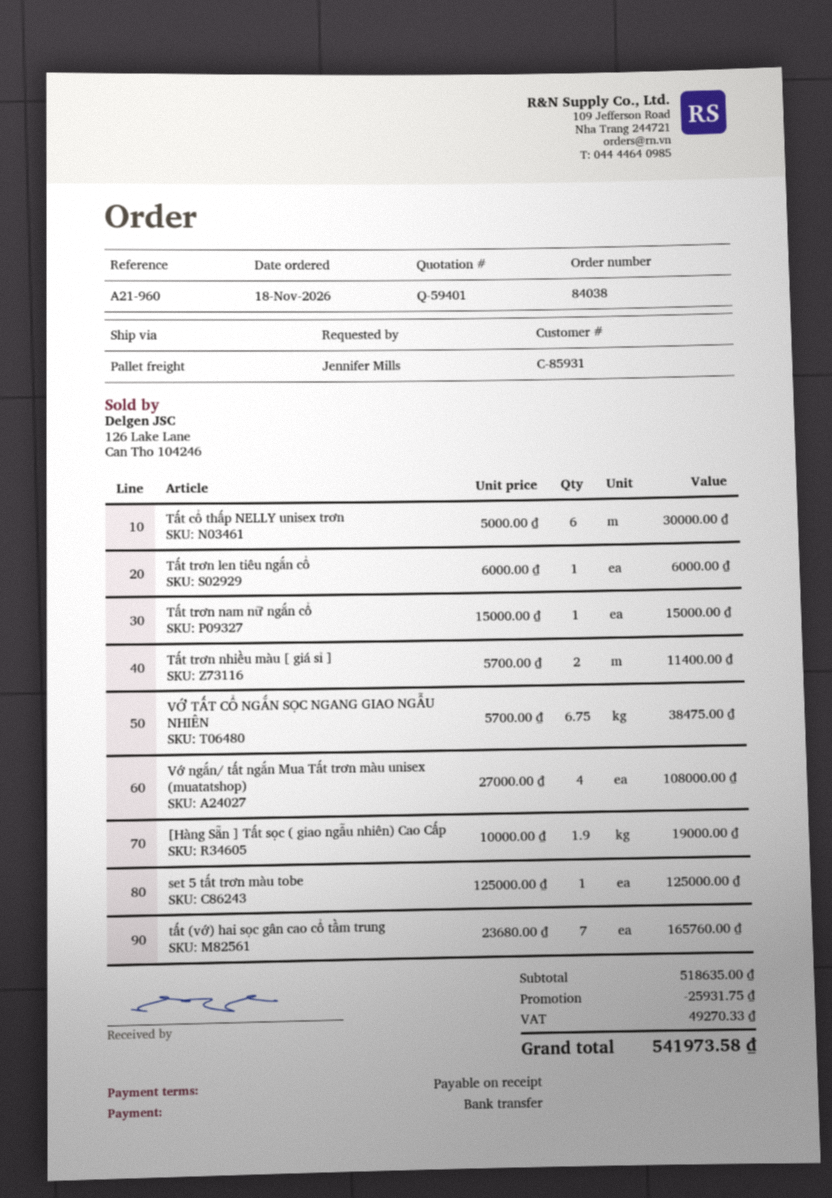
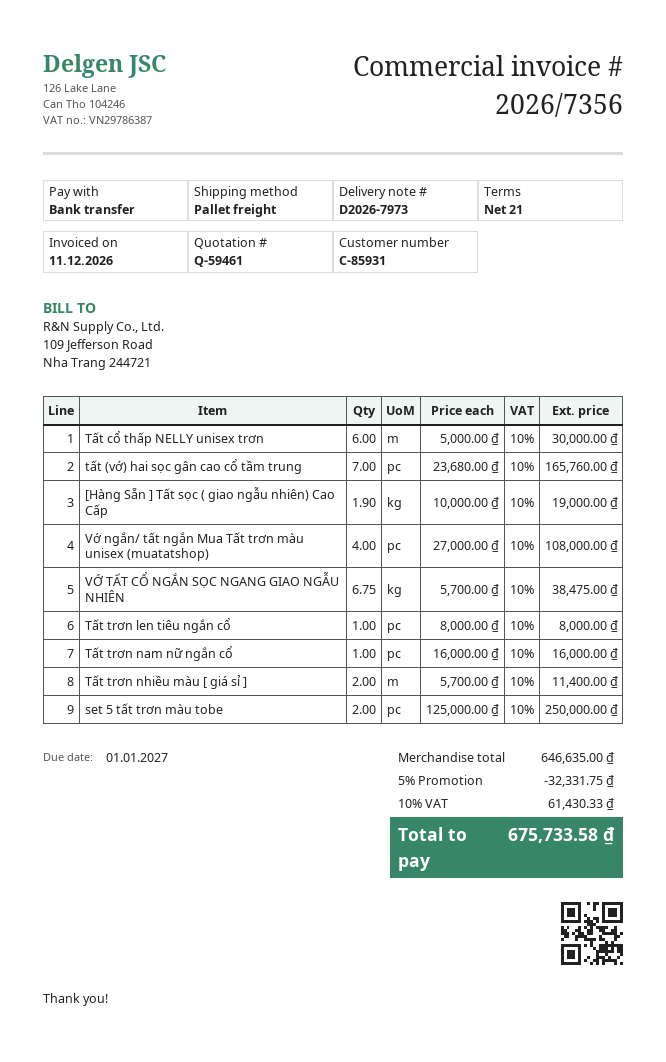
quote number: Q-59401 -> Q-59461
payment terms: on receipt -> 21 days
Tất trơn len tiêu ngắn cổ: 1 x 6000.00 = 6000.00 -> 1 x 8000.00 = 8000.00
Tất trơn nam nữ ngắn cổ: 1 x 15000.00 = 15000.00 -> 1 x 16000.00 = 16000.00
set 5 tất trơn màu tobe: 1 x 125000.00 = 125000.00 -> 2 x 125000.00 = 250000.00
subtotal: 518635.00 -> 646635.00
discount: 25931.75 -> 32331.75
tax: 49270.33 -> 61430.33
total: 541973.58 -> 675733.58

